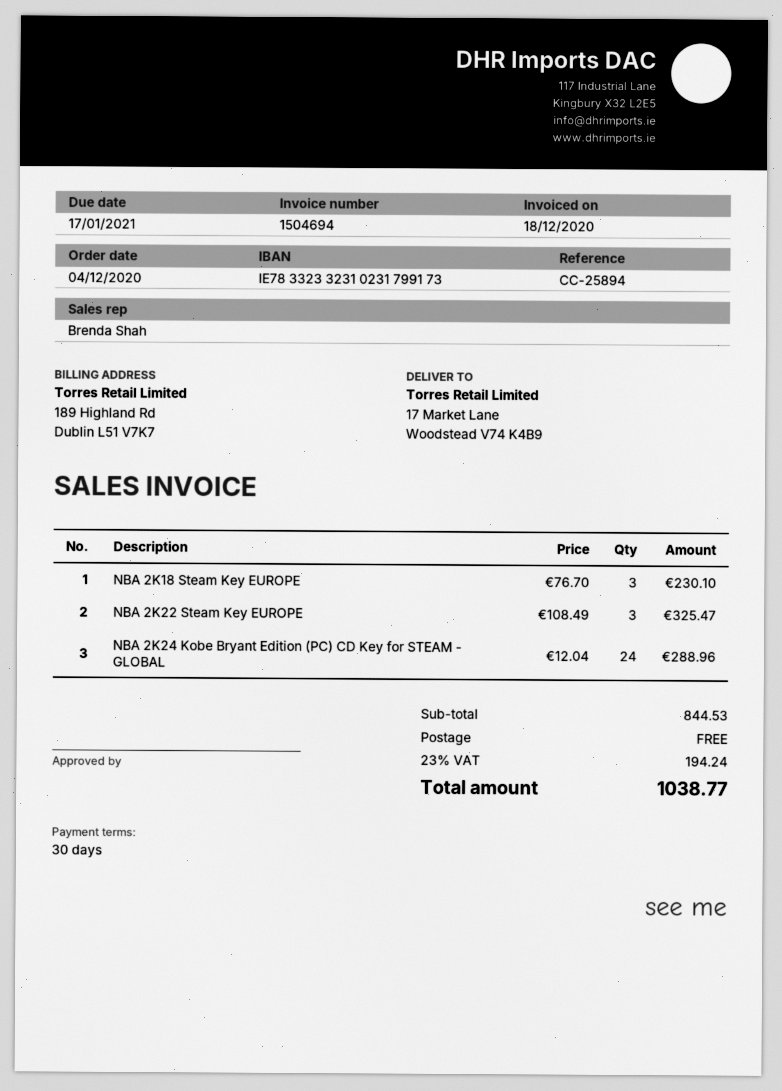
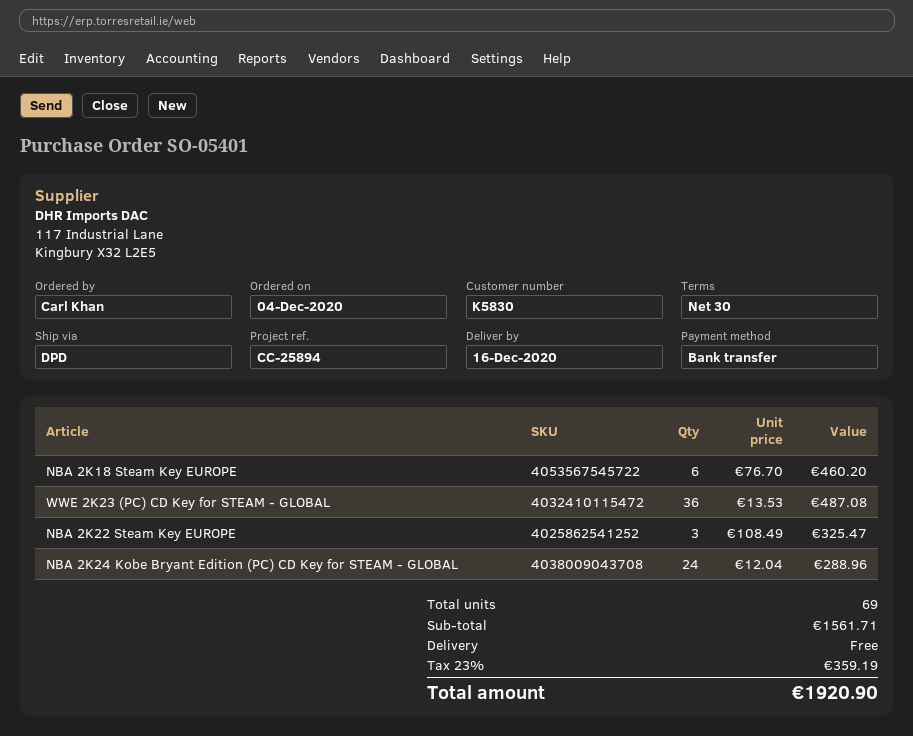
NBA 2K18 Steam Key EUROPE: 3 x 76.70 = 230.10 -> 6 x 76.70 = 460.20
WWE 2K23 (PC) CD Key for STEAM - GLOBAL: none -> 36 x 13.53 = 487.08
subtotal: 844.53 -> 1561.71
tax: 23% = 194.24 -> 23% = 359.19
total: 1038.77 -> 1920.90

